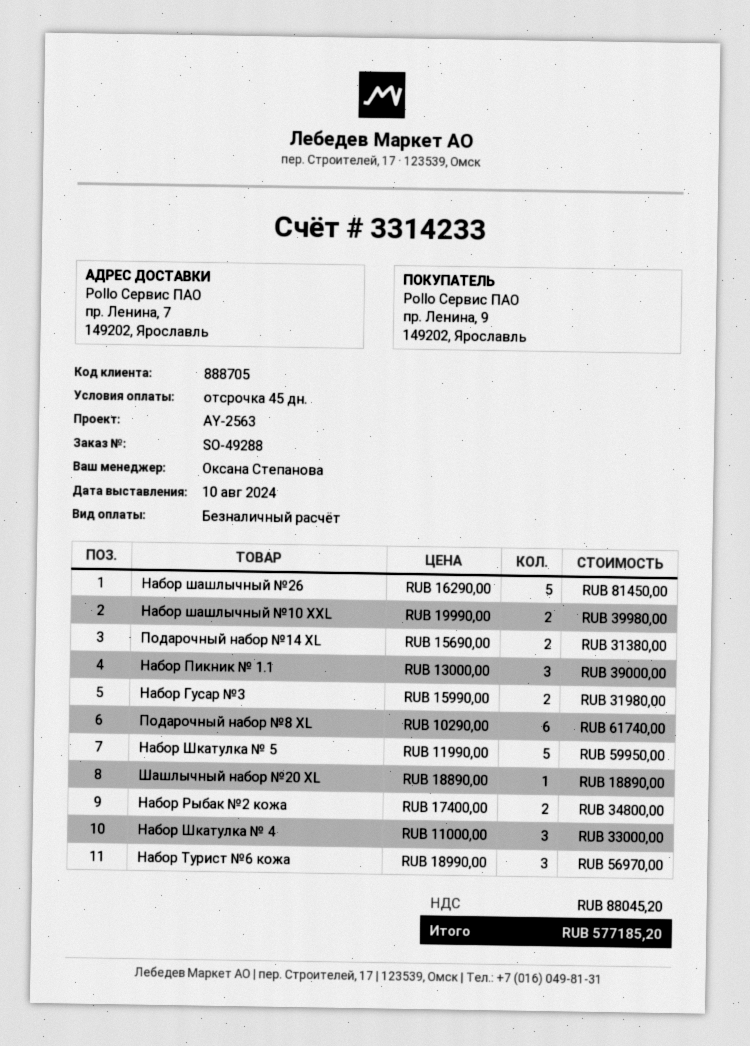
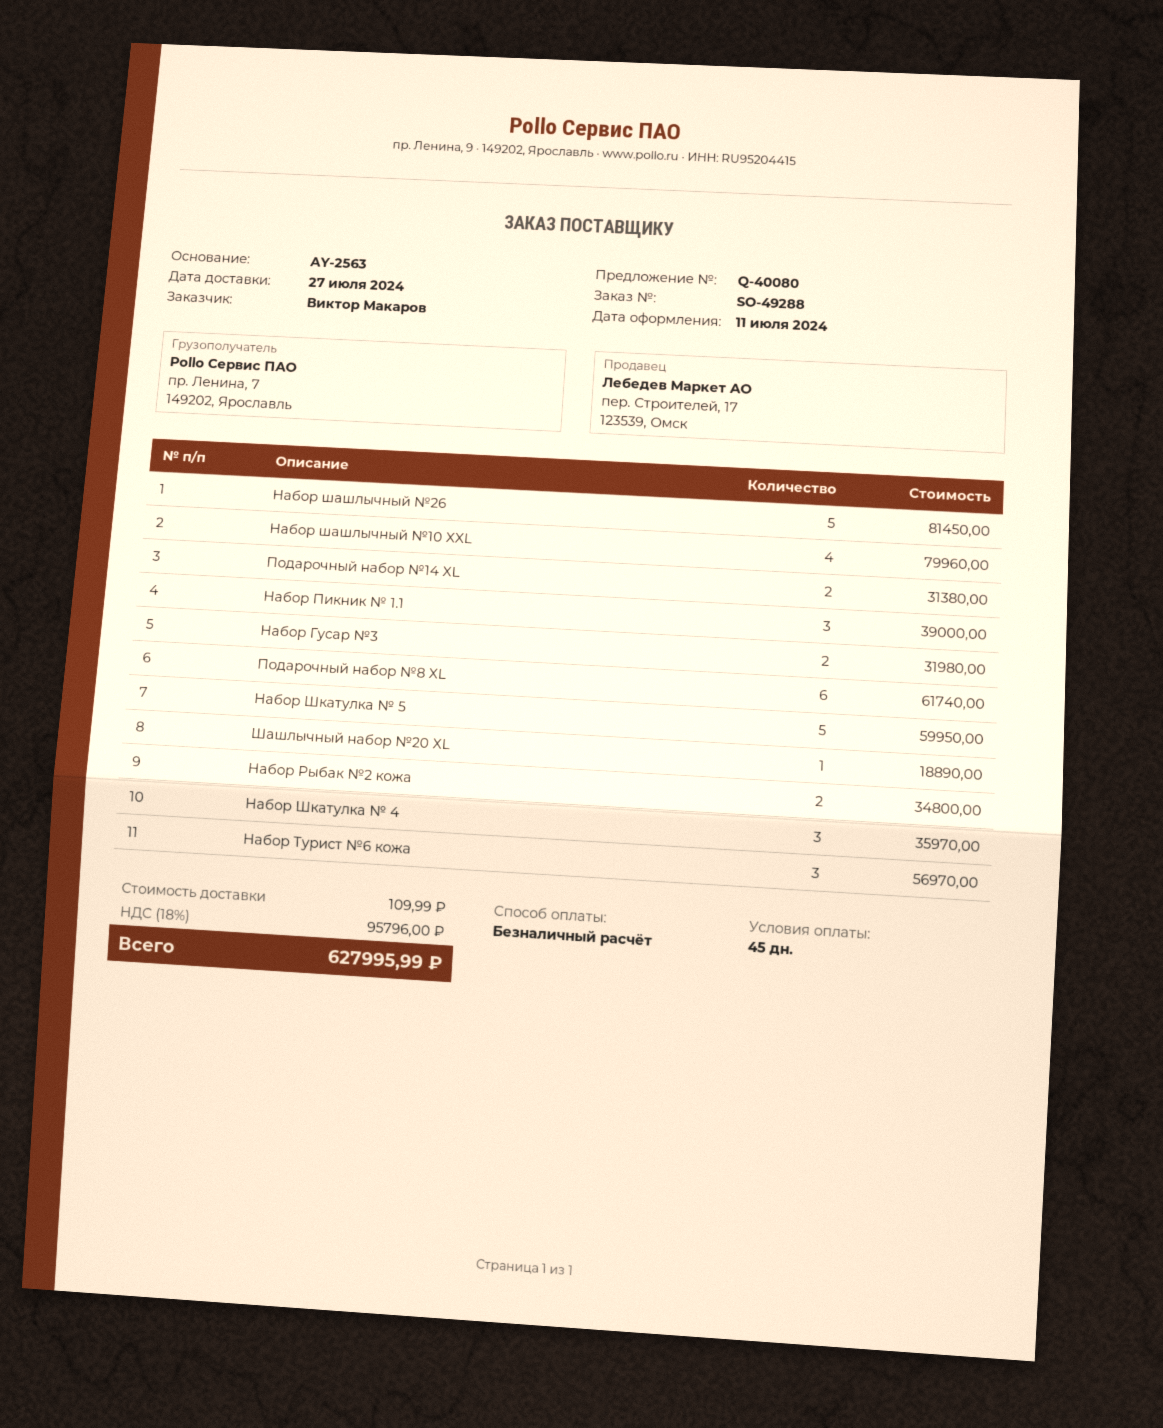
Набор шашлычный №10 XXL: 2 for 39980.00 -> 4 for 79960.00
Набор Шкатулка № 4: 3 for 33000.00 -> 3 for 35970.00
shipping: none -> 109.99
tax: 88045.20 -> 95796.00
total: 577185.20 -> 627995.99

